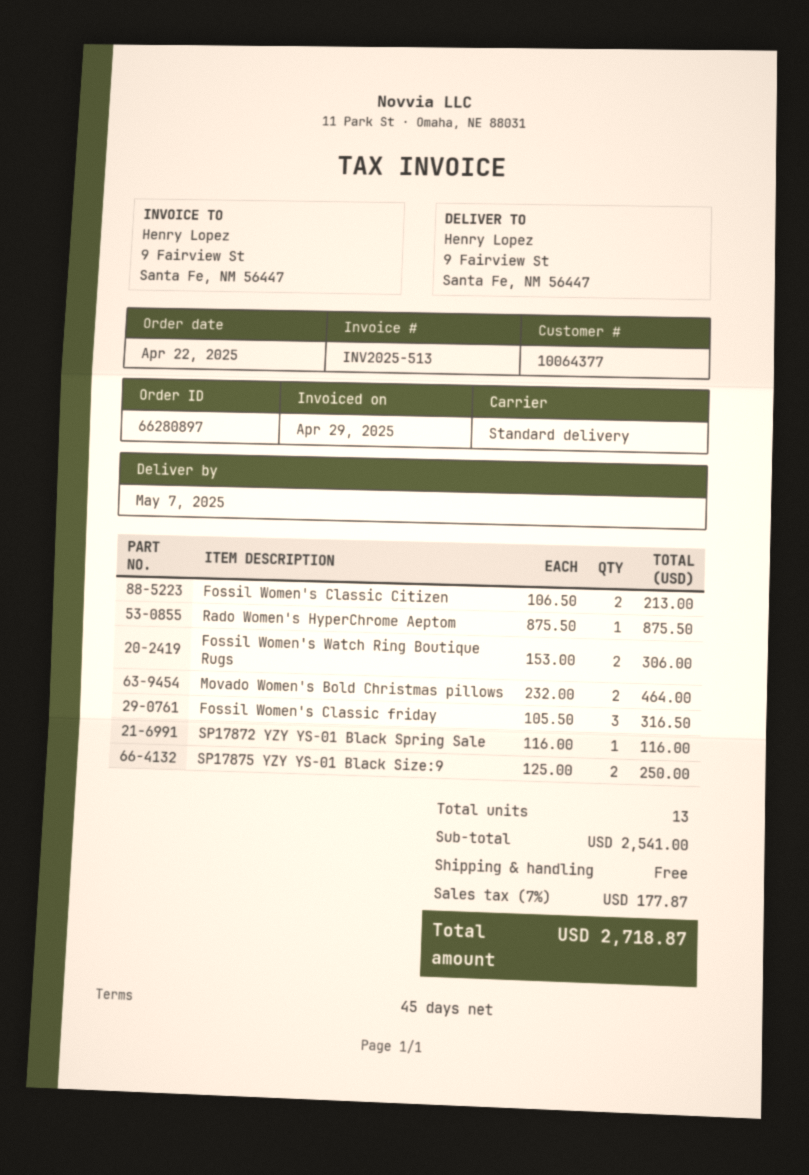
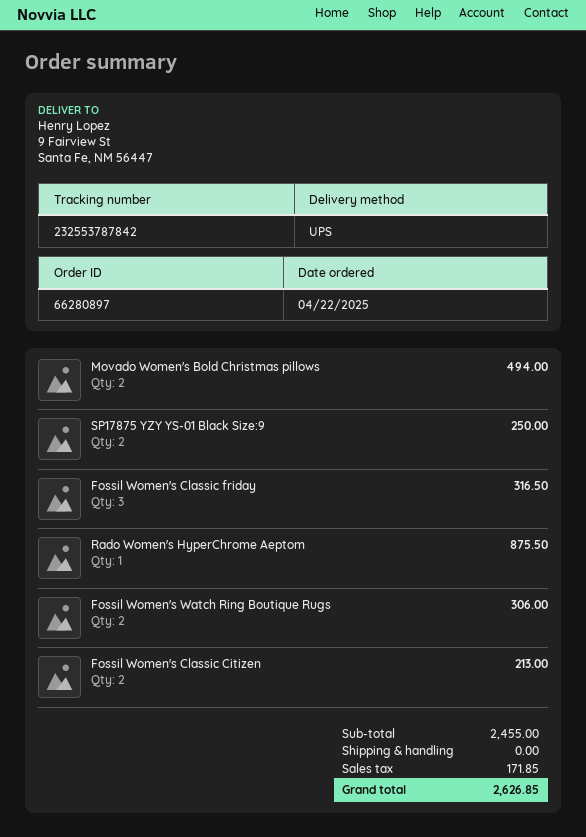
shipping method: standard -> UPS
Movado Women's Bold Christmas pillows: 2 for 464.00 -> 2 for 494.00
SP17872 YZY YS-01 Black Spring Sale: 1 for 116.00 -> none
subtotal: 2541.00 -> 2455.00
tax: 177.87 -> 171.85
total: 2718.87 -> 2626.85

